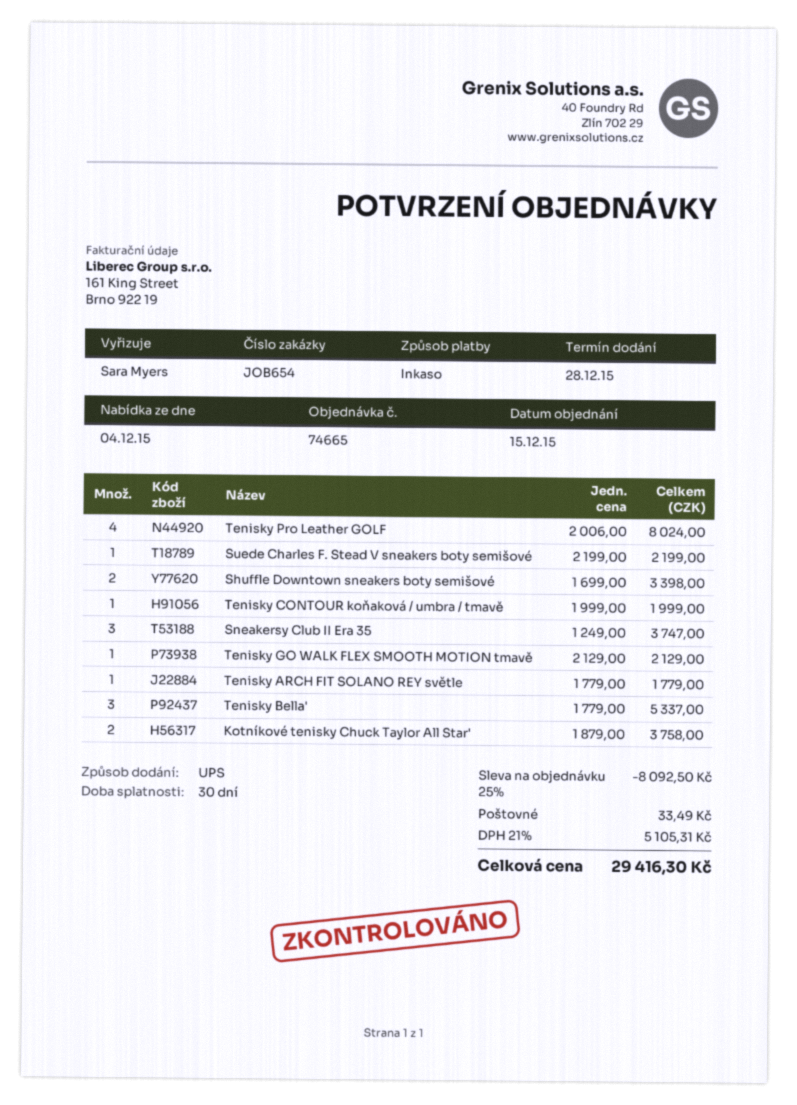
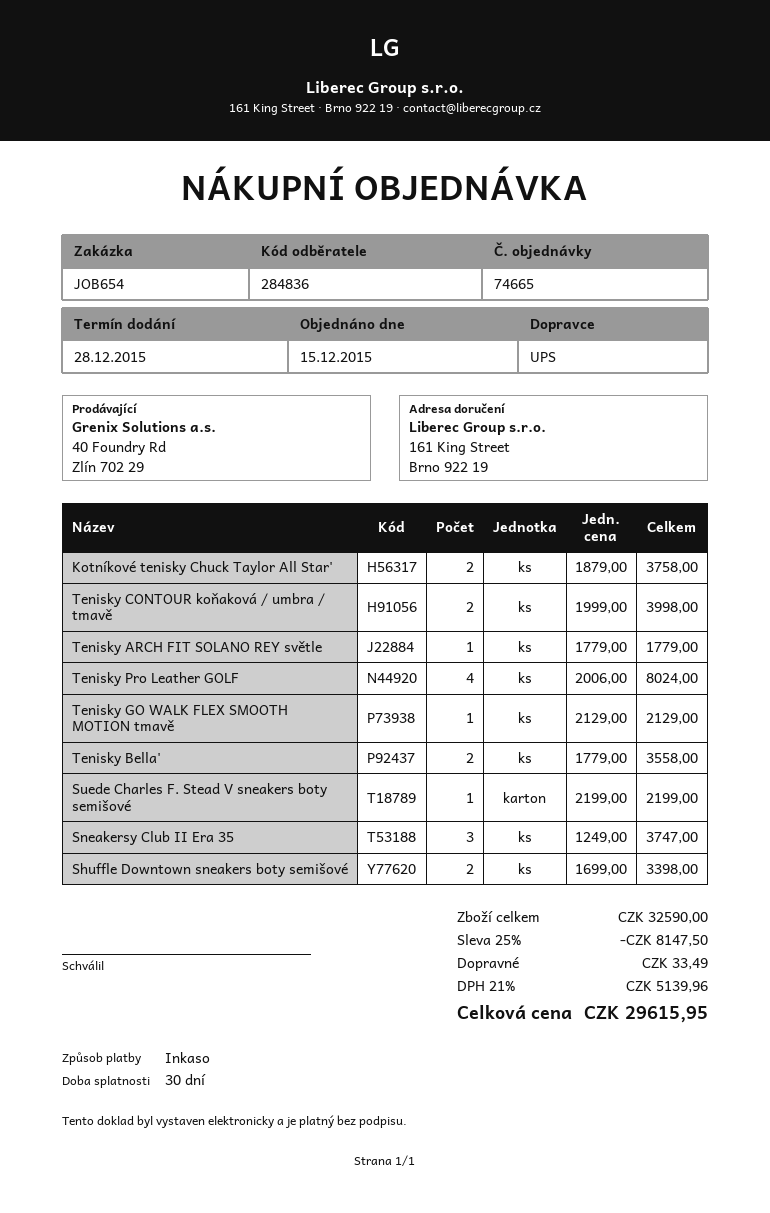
Tenisky CONTOUR koňaková / umbra / tmavě: 1 x 1999.00 = 1999.00 -> 2 x 1999.00 = 3998.00
Tenisky Bella': 3 x 1779.00 = 5337.00 -> 2 x 1779.00 = 3558.00
discount: 25% = 8092.50 -> 25% = 8147.50
tax: 21% = 5105.31 -> 21% = 5139.96
total: 29416.30 -> 29615.95

